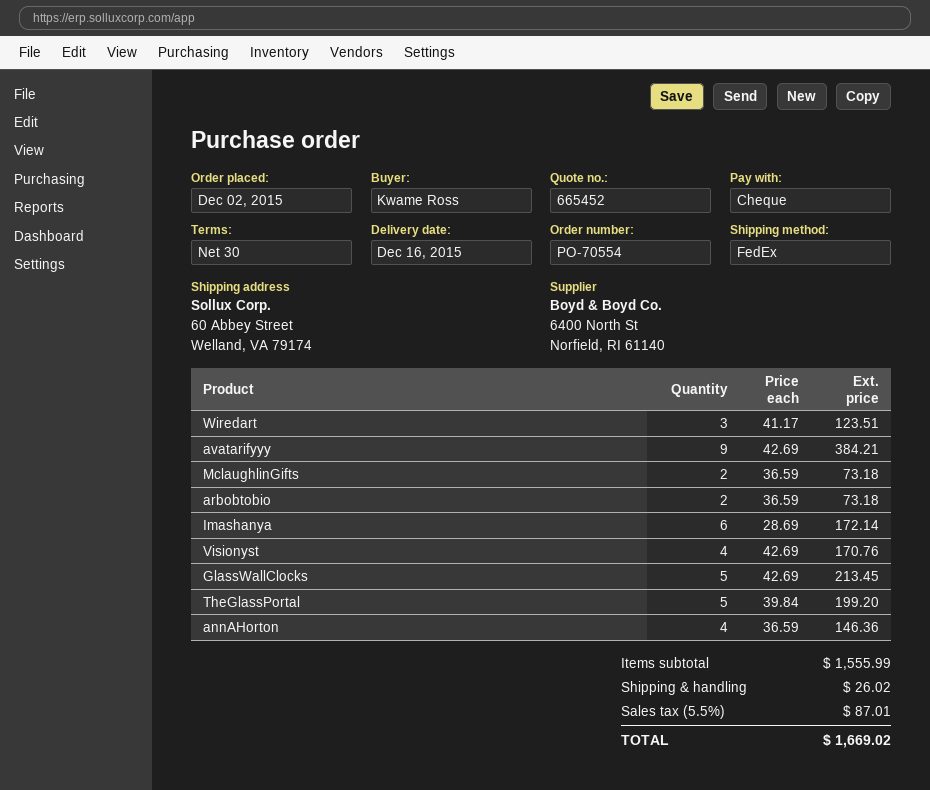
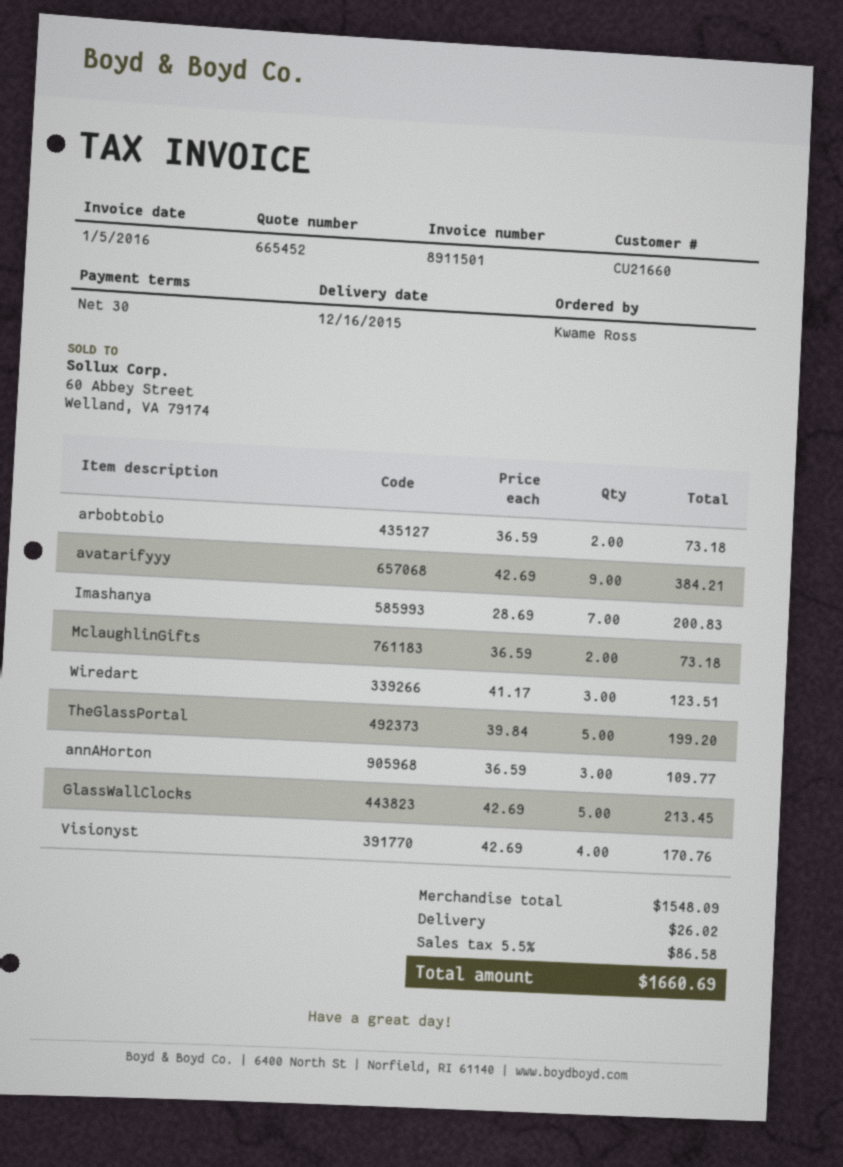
Imashanya: 6 x 28.69 = 172.14 -> 7 x 28.69 = 200.83
annAHorton: 4 x 36.59 = 146.36 -> 3 x 36.59 = 109.77
subtotal: 1555.99 -> 1548.09
tax: 5.5% = 87.01 -> 5.5% = 86.58
total: 1669.02 -> 1660.69

